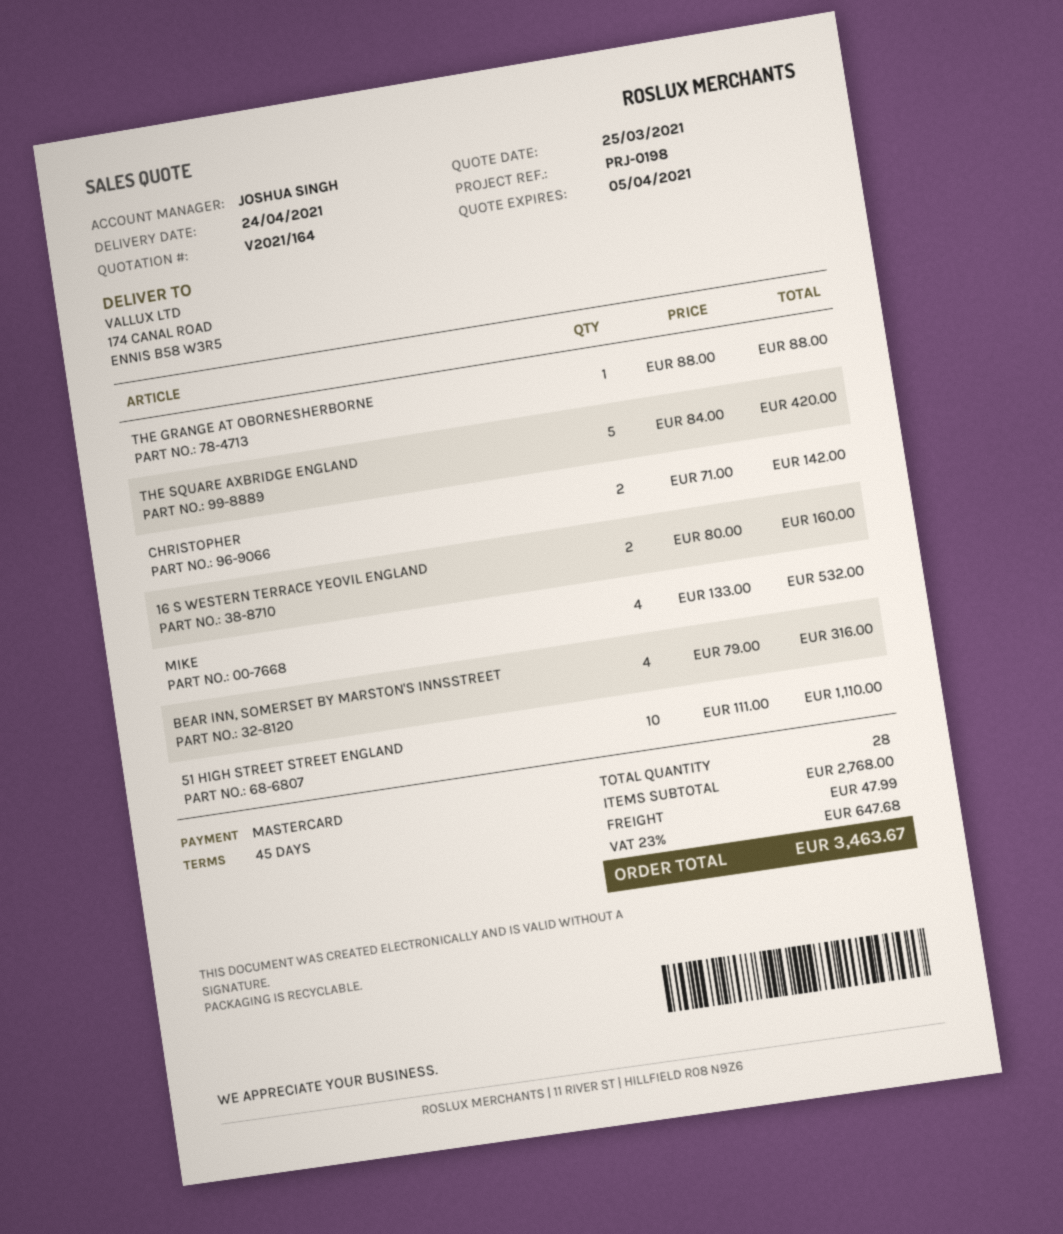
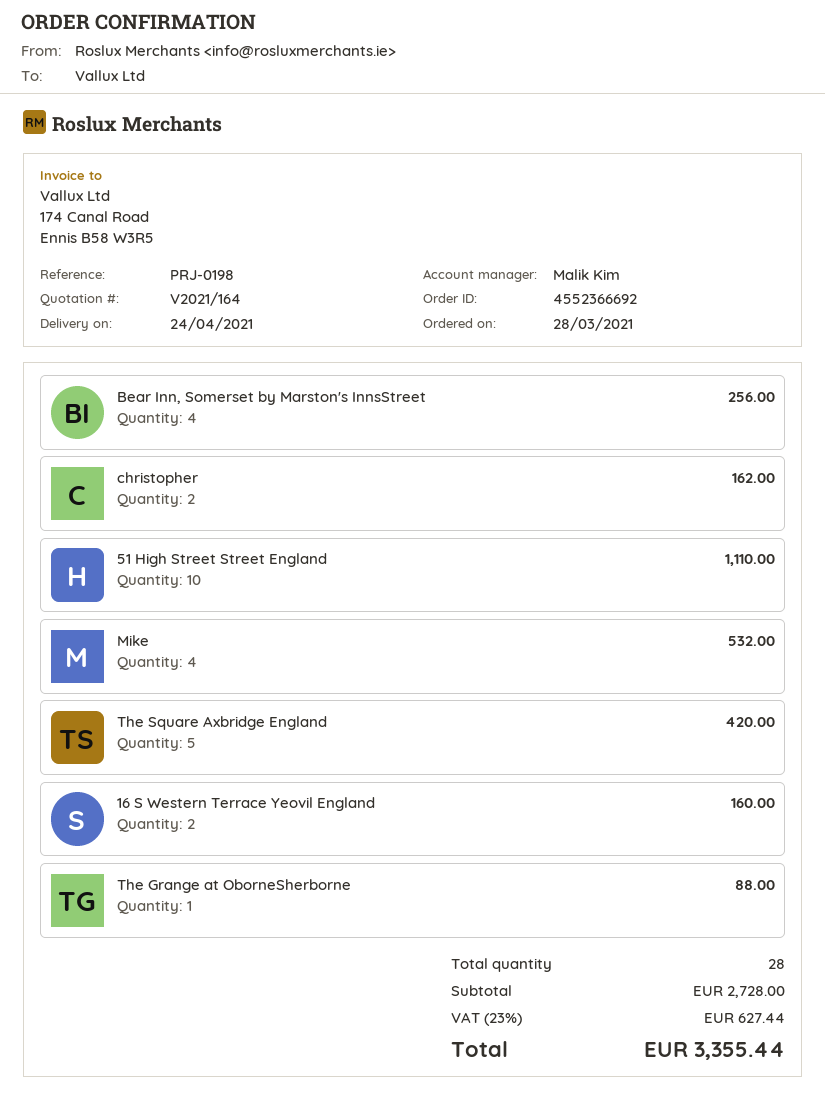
sales rep: JOSHUA SINGH -> Malik Kim
CHRISTOPHER: 2 for 142.00 -> 2 for 162.00
BEAR INN, SOMERSET BY MARSTON'S INNSSTREET: 4 for 316.00 -> 4 for 256.00
subtotal: 2768.00 -> 2728.00
shipping: 47.99 -> none
tax: 23% = 647.68 -> 23% = 627.44
total: 3463.67 -> 3355.44

